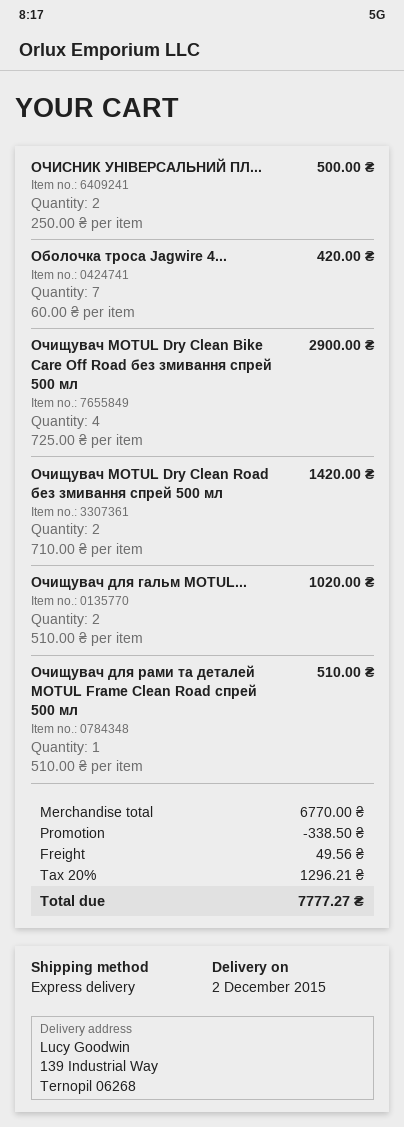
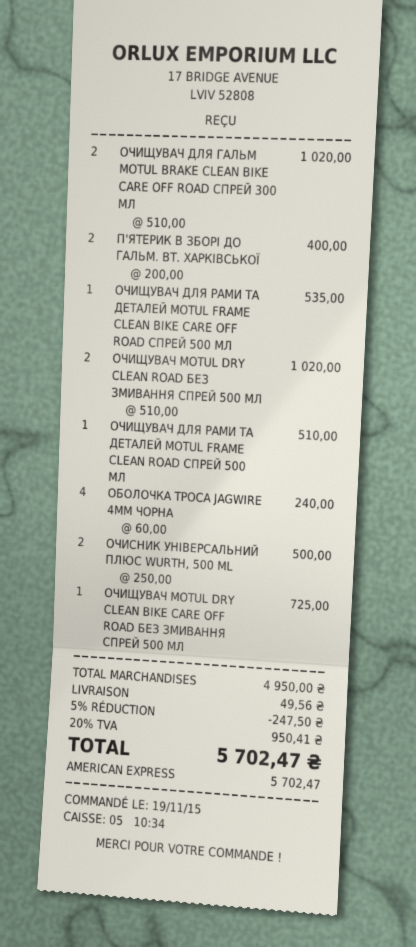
Оболочка троса Jagwire 4...: 7 x 60.00 = 420.00 -> 4 x 60.00 = 240.00
Очищувач MOTUL Dry Clean Bike Care Off Road без змивання спрей 500 мл: 4 x 725.00 = 2900.00 -> 1 x 725.00 = 725.00
Очищувач MOTUL Dry Clean Road без змивання спрей 500 мл: 2 x 710.00 = 1420.00 -> 2 x 510.00 = 1020.00
П'ЯТЕРИК В ЗБОРІ ДО ГАЛЬМ. ВТ. ХАРКІВСЬКОЇ: none -> 2 x 200.00 = 400.00
ОЧИЩУВАЧ ДЛЯ РАМИ ТА ДЕТАЛЕЙ MOTUL FRAME CLEAN BIKE CARE OFF ROAD СПРЕЙ 500 МЛ: none -> 1 x 535.00 = 535.00
subtotal: 6770.00 -> 4950.00
discount: 338.50 -> 247.50
tax: 20% = 1296.21 -> 20% = 950.41
total: 7777.27 -> 5702.47

